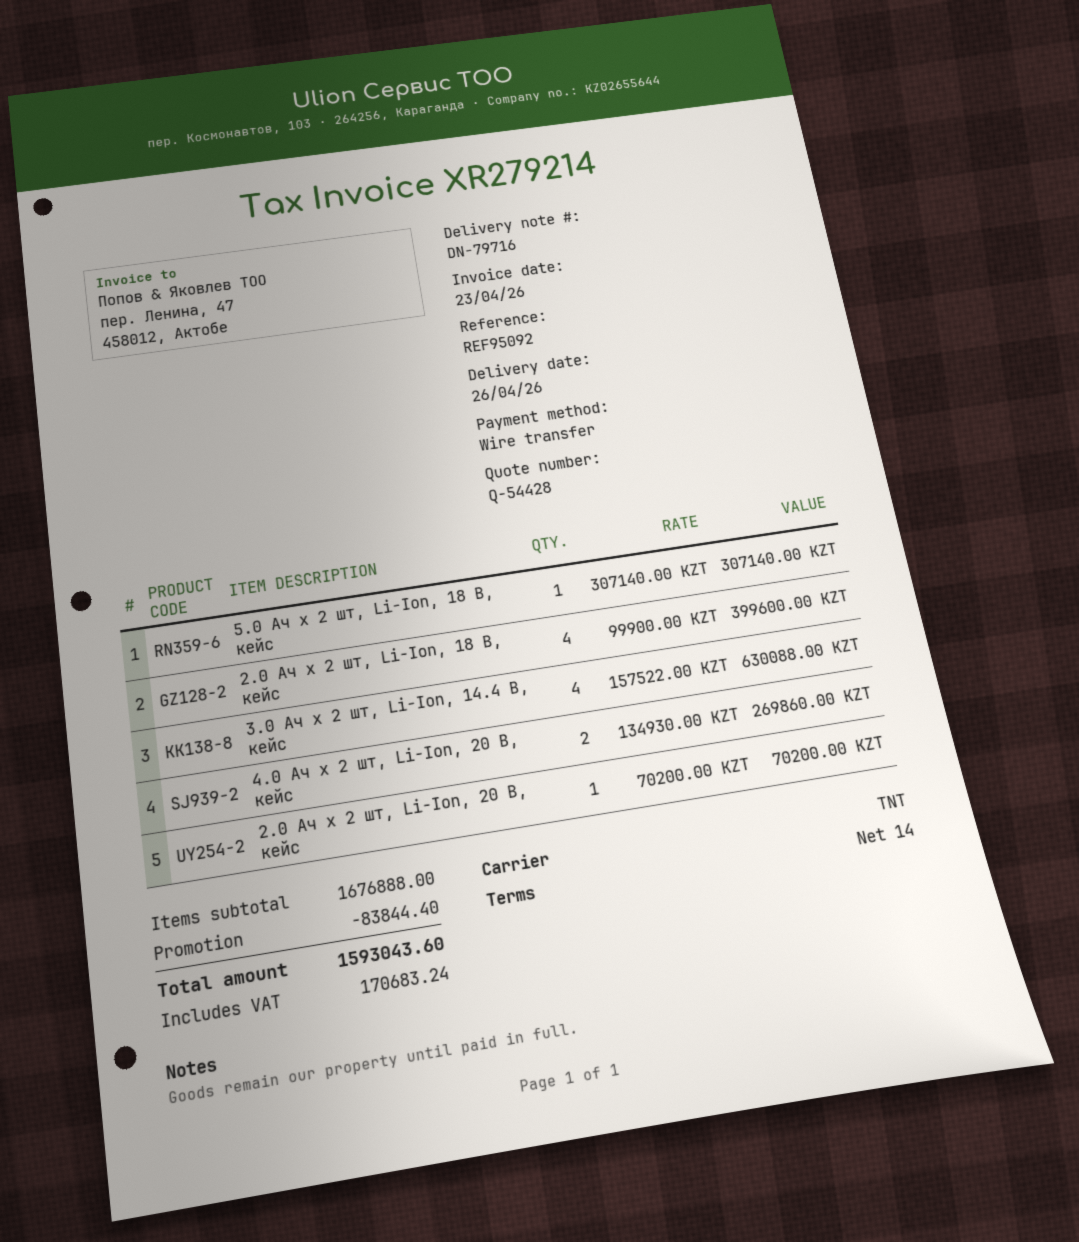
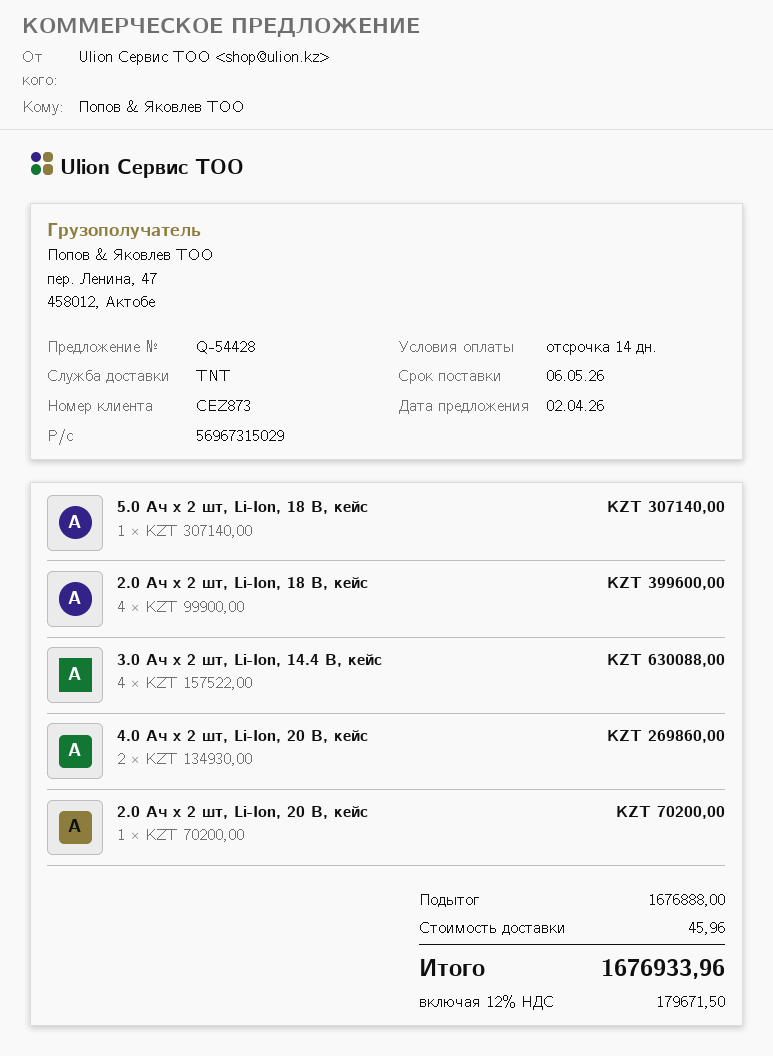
delivery date: 2026-04-26 -> 2026-05-06
discount: 83844.40 -> none
shipping: none -> 45.96
tax: 170683.24 -> 179671.50
total: 1593043.60 -> 1676933.96

